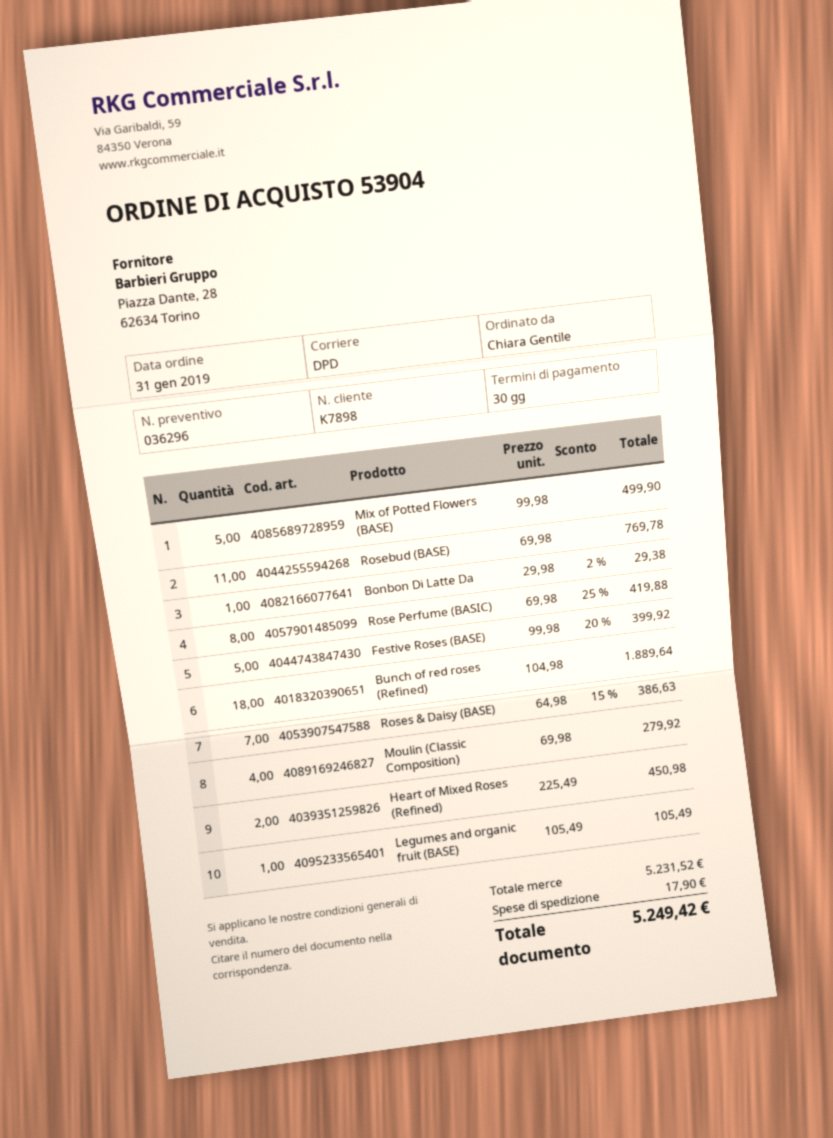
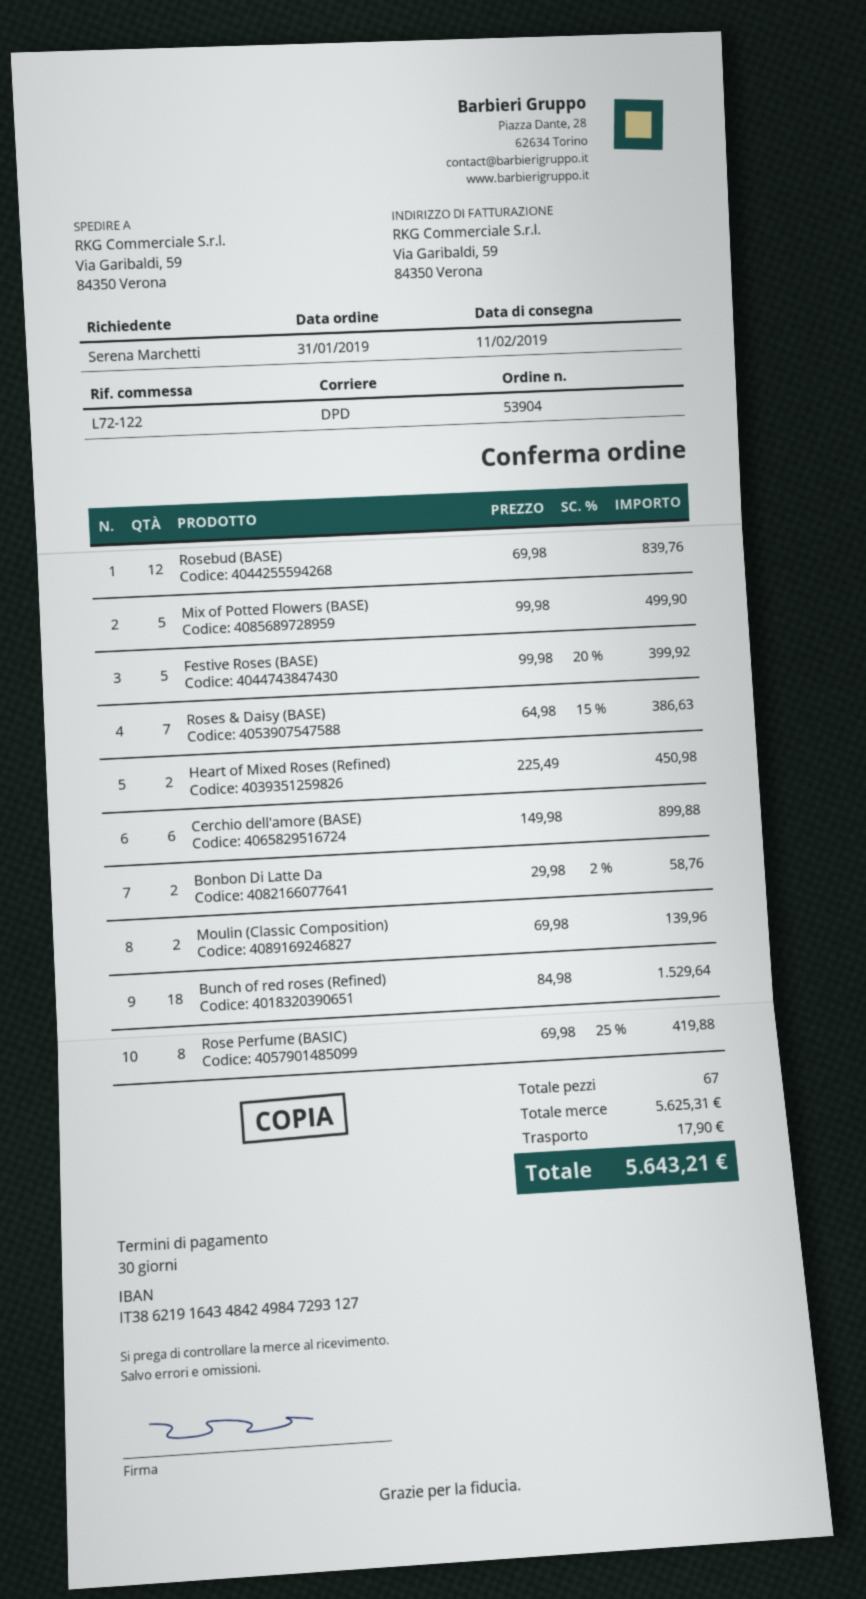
ordered by: Chiara Gentile -> Serena Marchetti
Rosebud (BASE): 11 x 69.98 = 769.78 -> 12 x 69.98 = 839.76
Bonbon Di Latte Da: 1 x 29.98 - 2% = 29.38 -> 2 x 29.98 - 2% = 58.76
Bunch of red roses (Refined): 18 x 104.98 = 1889.64 -> 18 x 84.98 = 1529.64
Moulin (Classic Composition): 4 x 69.98 = 279.92 -> 2 x 69.98 = 139.96
Legumes and organic fruit (BASE): 1 x 105.49 = 105.49 -> none
Cerchio dell'amore (BASE): none -> 6 x 149.98 = 899.88
subtotal: 5231.52 -> 5625.31
total: 5249.42 -> 5643.21

